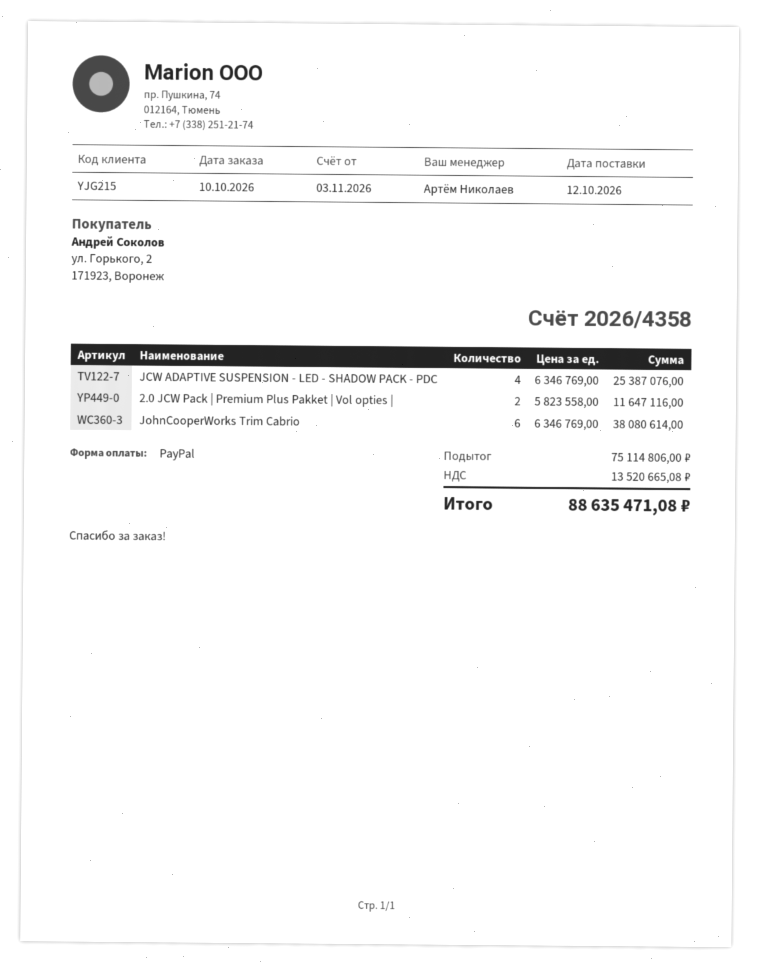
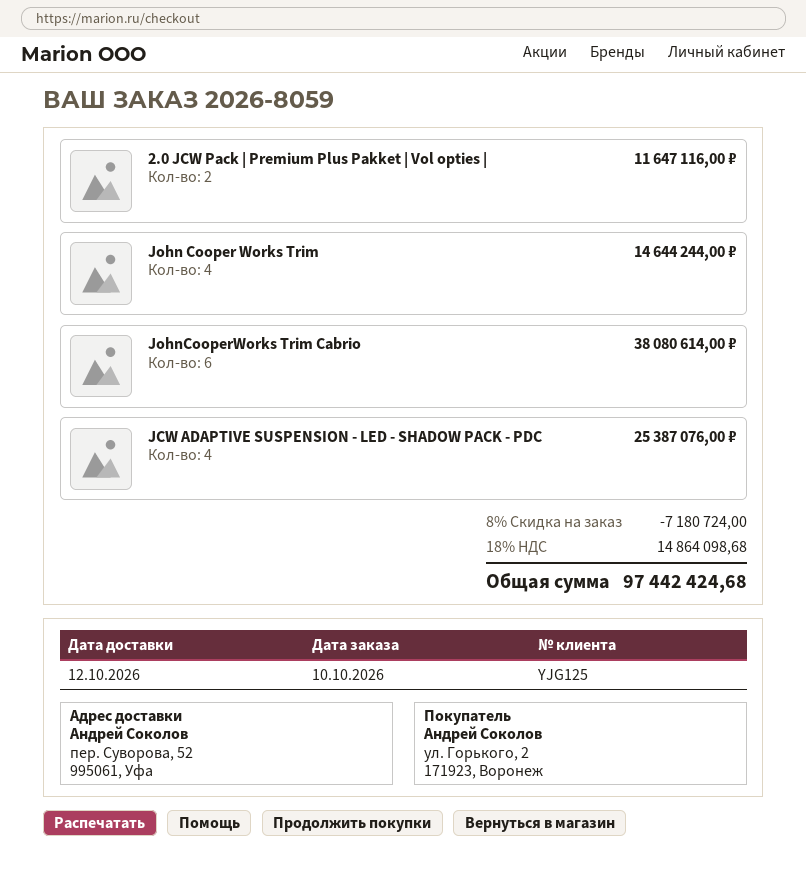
customer number: YJG215 -> YJG125
John Cooper Works Trim: none -> 4 for 14644244.00
discount: none -> 8% = 7180724.00
tax: 13520665.08 -> 14864098.68
total: 88635471.08 -> 97442424.68

